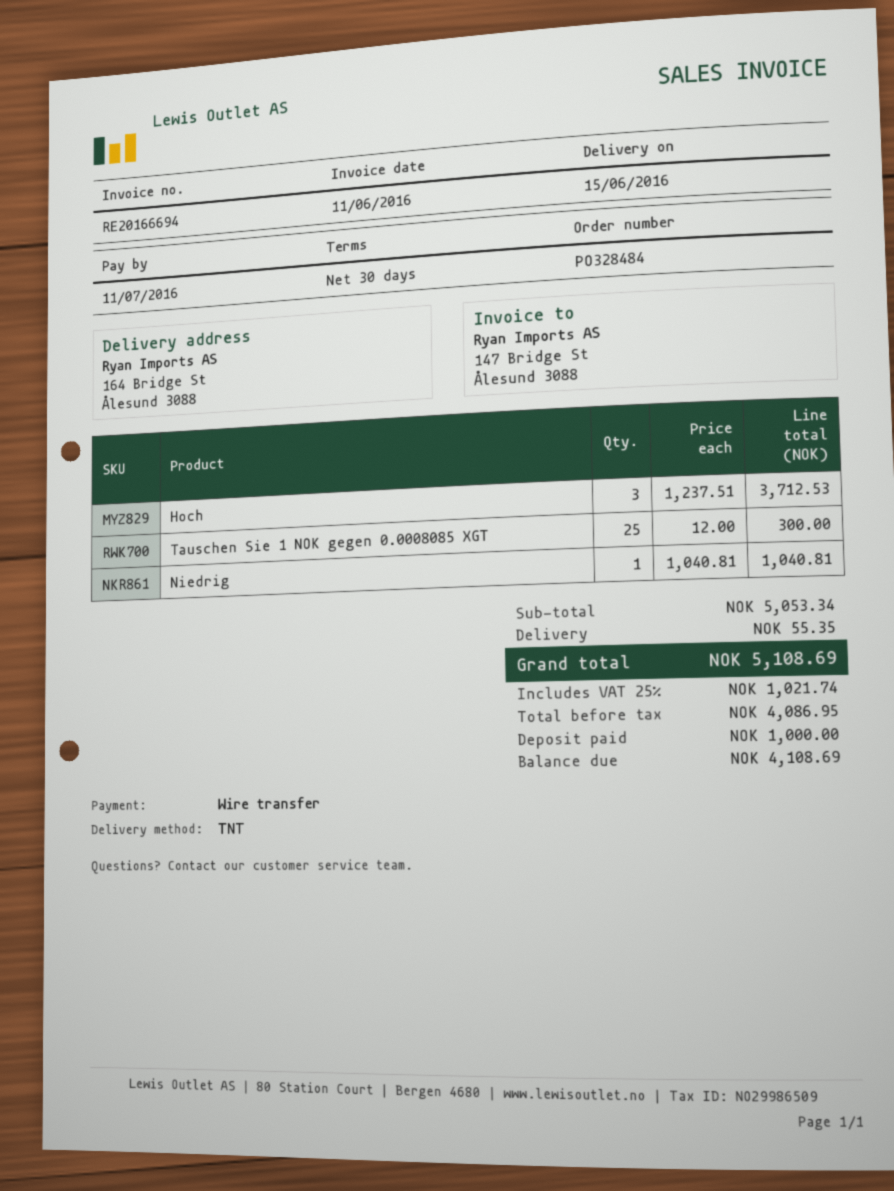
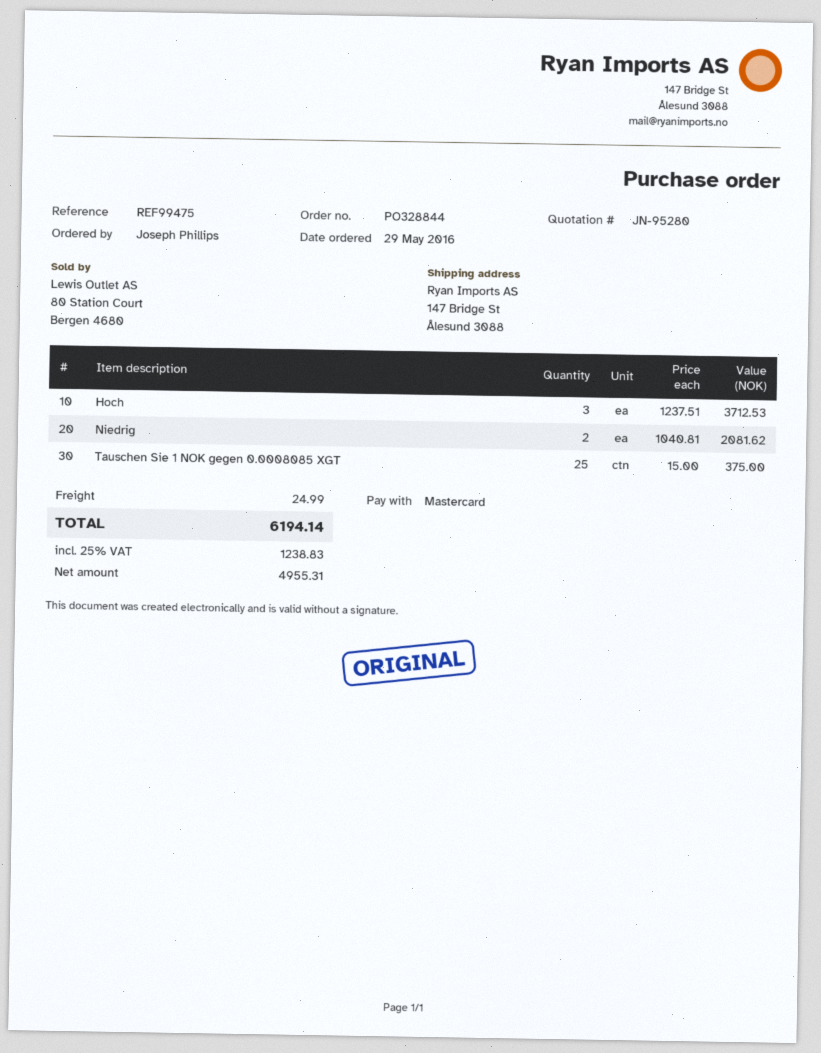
order number: PO328484 -> PO328844
payment method: bank transfer -> Mastercard
ship to: 164 Bridge St, Ålesund 3088 -> 147 Bridge St, Ålesund 3088
Tauschen Sie 1 NOK gegen 0.0008085 XGT: 25 x 12.00 = 300.00 -> 25 x 15.00 = 375.00
Niedrig: 1 x 1040.81 = 1040.81 -> 2 x 1040.81 = 2081.62
shipping: 55.35 -> 24.99
net: 4086.95 -> 4955.31
tax: 25% = 1021.74 -> 25% = 1238.83
total: 5108.69 -> 6194.14

